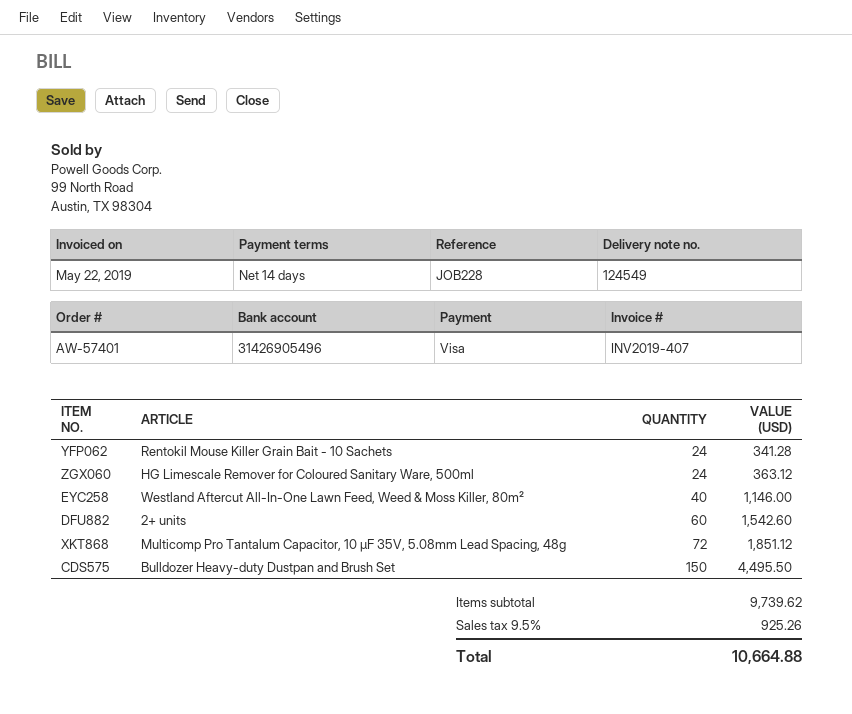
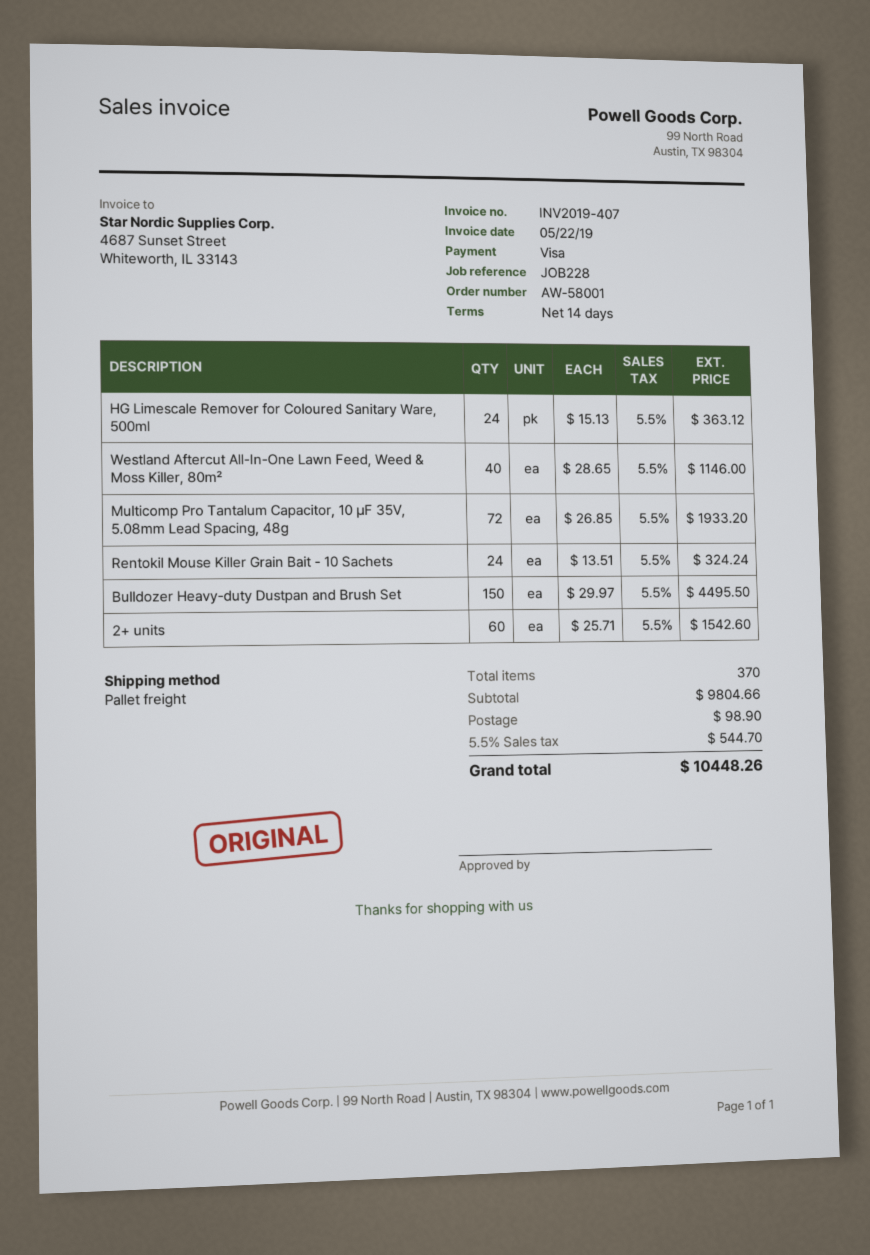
order number: AW-57401 -> AW-58001
Rentokil Mouse Killer Grain Bait - 10 Sachets: 24 for 341.28 -> 24 for 324.24
Multicomp Pro Tantalum Capacitor, 10 µF 35V, 5.08mm Lead Spacing, 48g: 72 for 1851.12 -> 72 for 1933.20
subtotal: 9739.62 -> 9804.66
shipping: none -> 98.90
tax: 9.5% = 925.26 -> 5.5% = 544.70
total: 10664.88 -> 10448.26

